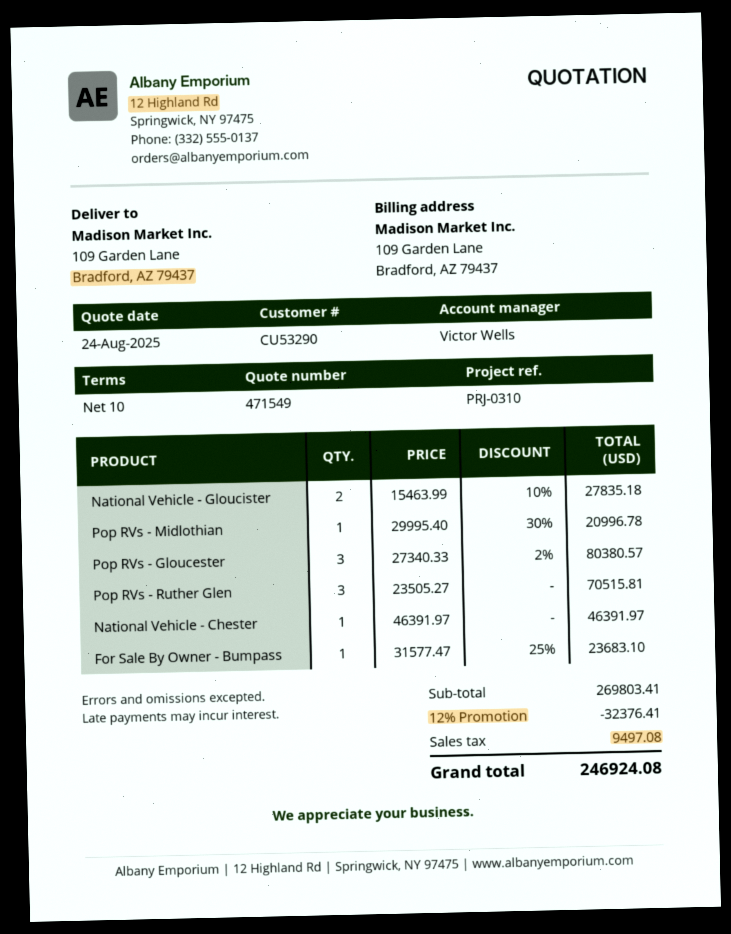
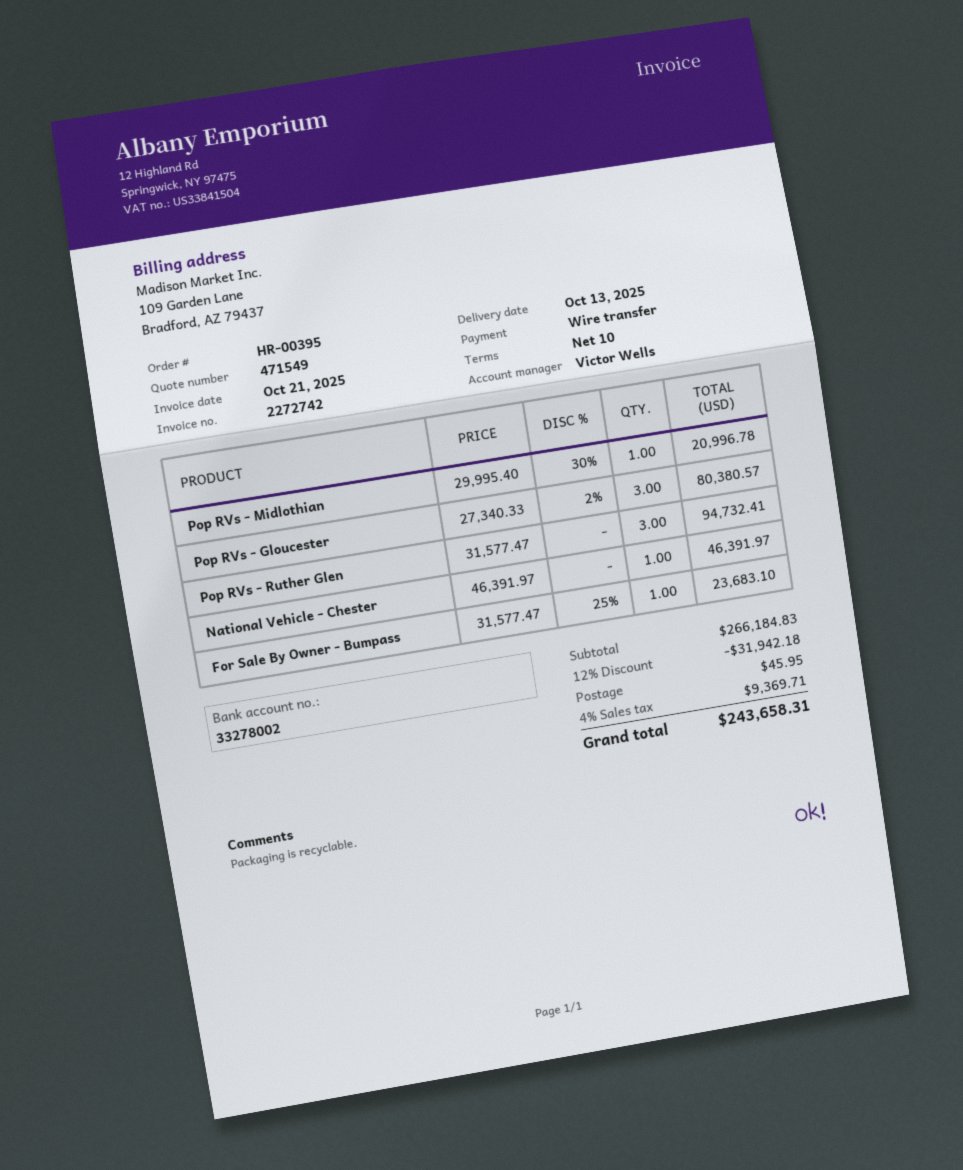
National Vehicle - Gloucister: 2 x 15463.99 - 10% = 27835.18 -> none
Pop RVs - Ruther Glen: 3 x 23505.27 = 70515.81 -> 3 x 31577.47 = 94732.41
subtotal: 269803.41 -> 266184.83
discount: 12% = 32376.41 -> 12% = 31942.18
shipping: none -> 45.95
tax: 9497.08 -> 9369.71
total: 246924.08 -> 243658.31

